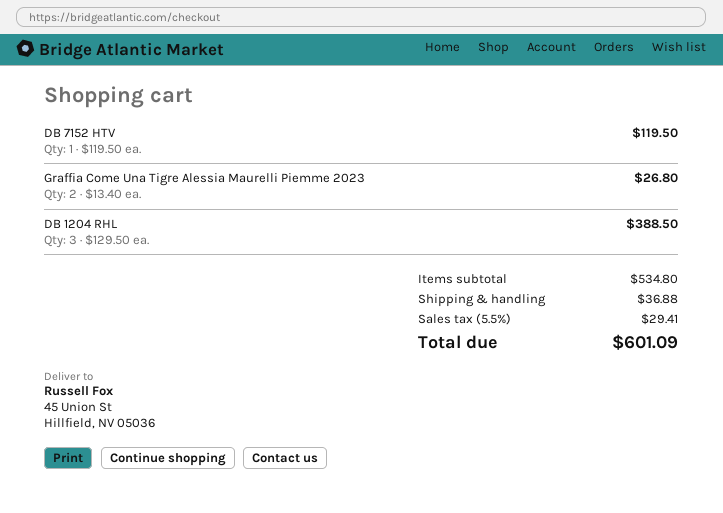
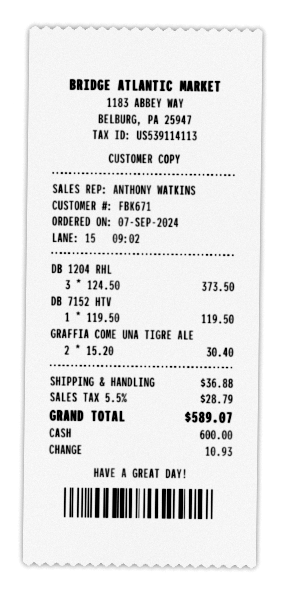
Graffia Come Una Tigre Alessia Maurelli Piemme 2023: 2 x 13.40 = 26.80 -> 2 x 15.20 = 30.40
DB 1204 RHL: 3 x 129.50 = 388.50 -> 3 x 124.50 = 373.50
tax: 5.5% = 29.41 -> 5.5% = 28.79
total: 601.09 -> 589.07

